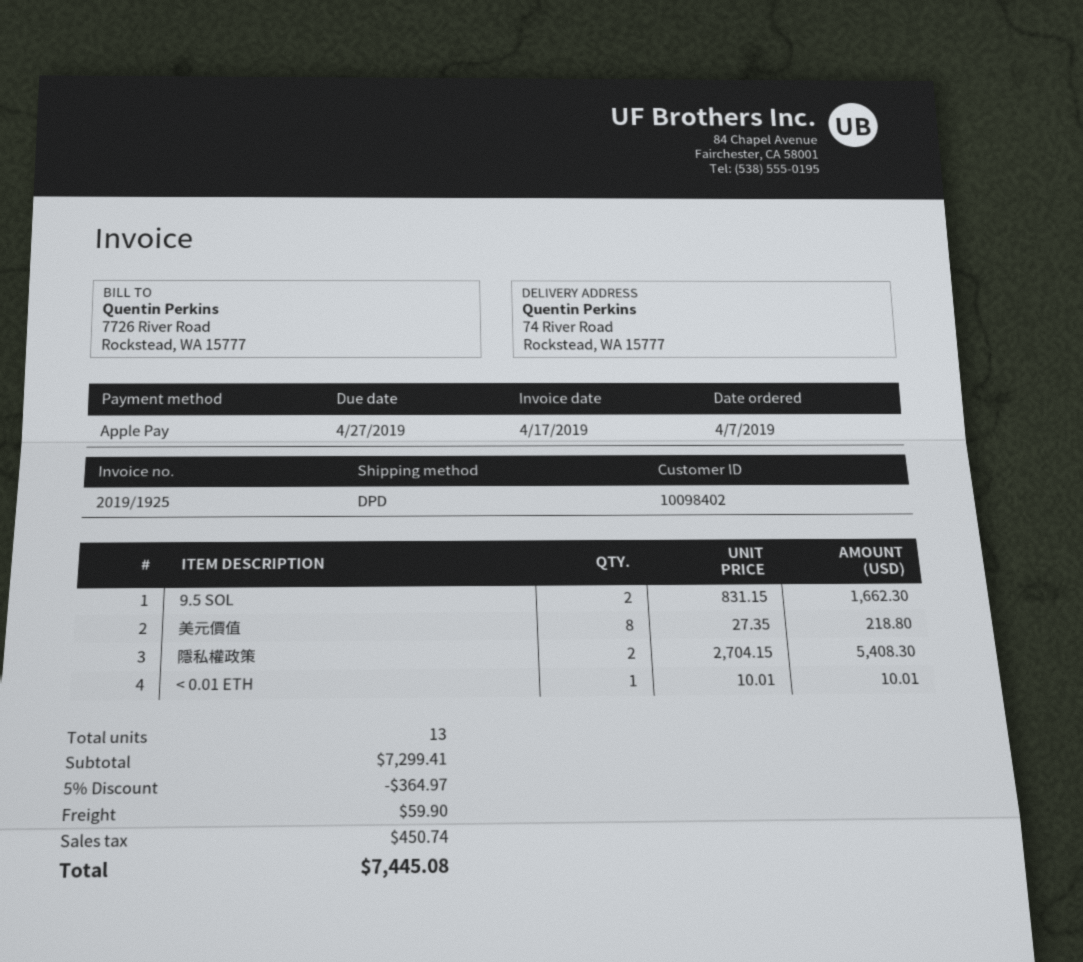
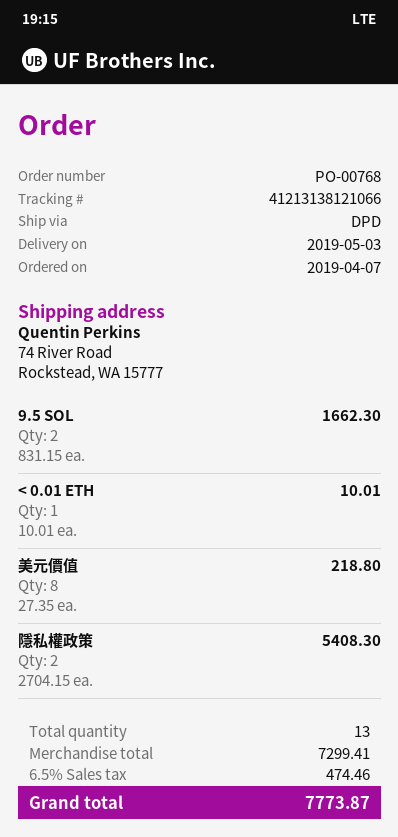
discount: 5% = 364.97 -> none
shipping: 59.90 -> none
tax: 450.74 -> 474.46
total: 7445.08 -> 7773.87

